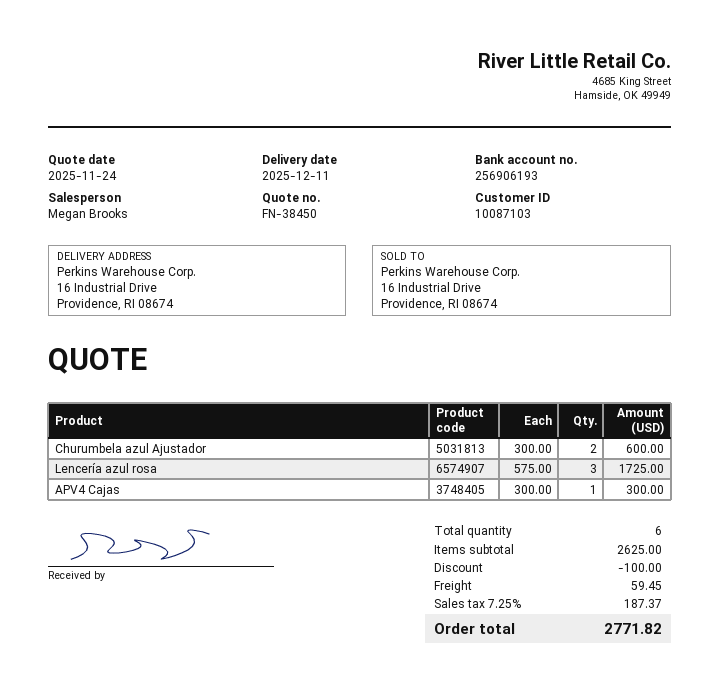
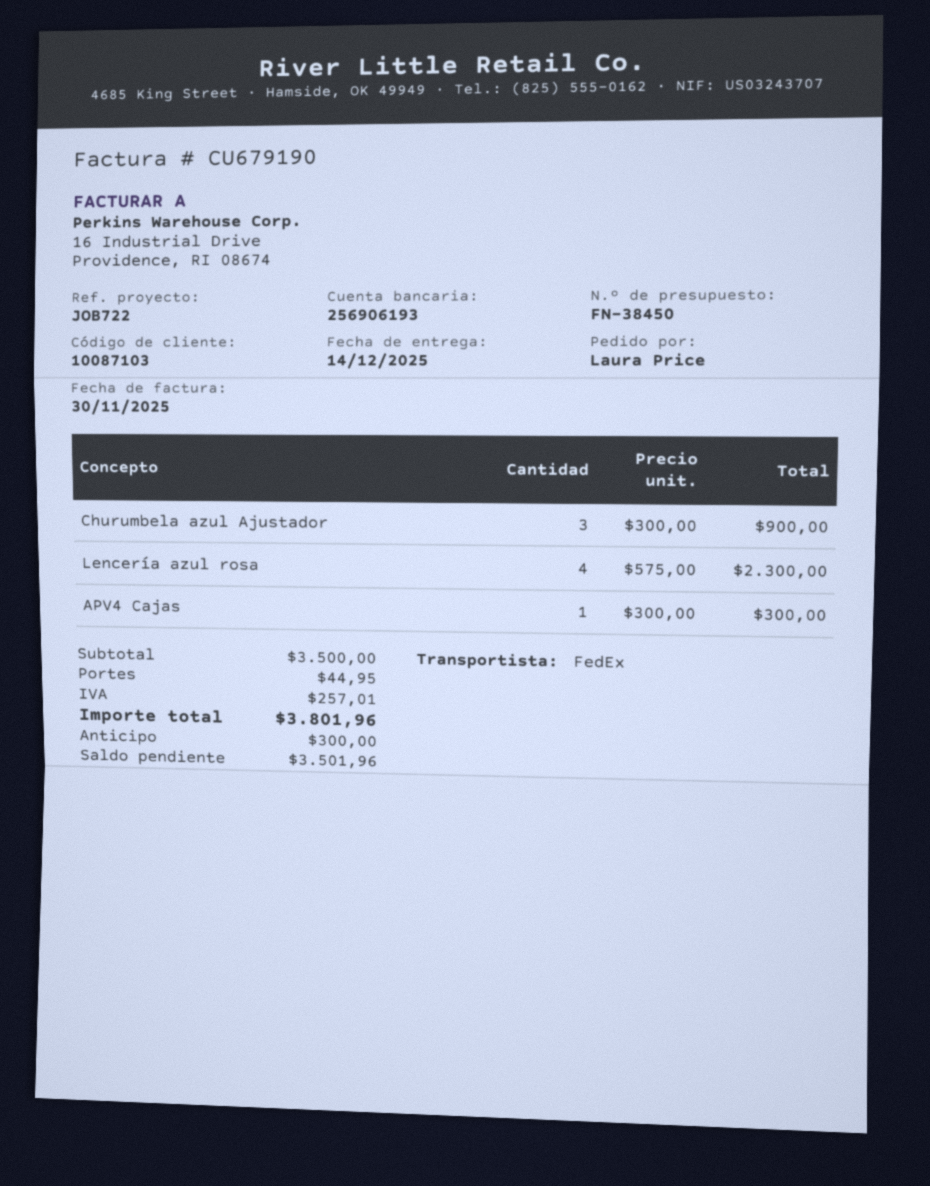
delivery date: 2025-12-11 -> 2025-12-14
Churumbela azul Ajustador: 2 x 300.00 = 600.00 -> 3 x 300.00 = 900.00
Lencería azul rosa: 3 x 575.00 = 1725.00 -> 4 x 575.00 = 2300.00
subtotal: 2625.00 -> 3500.00
discount: 100.00 -> none
shipping: 59.45 -> 44.95
tax: 187.37 -> 257.01
total: 2771.82 -> 3801.96

